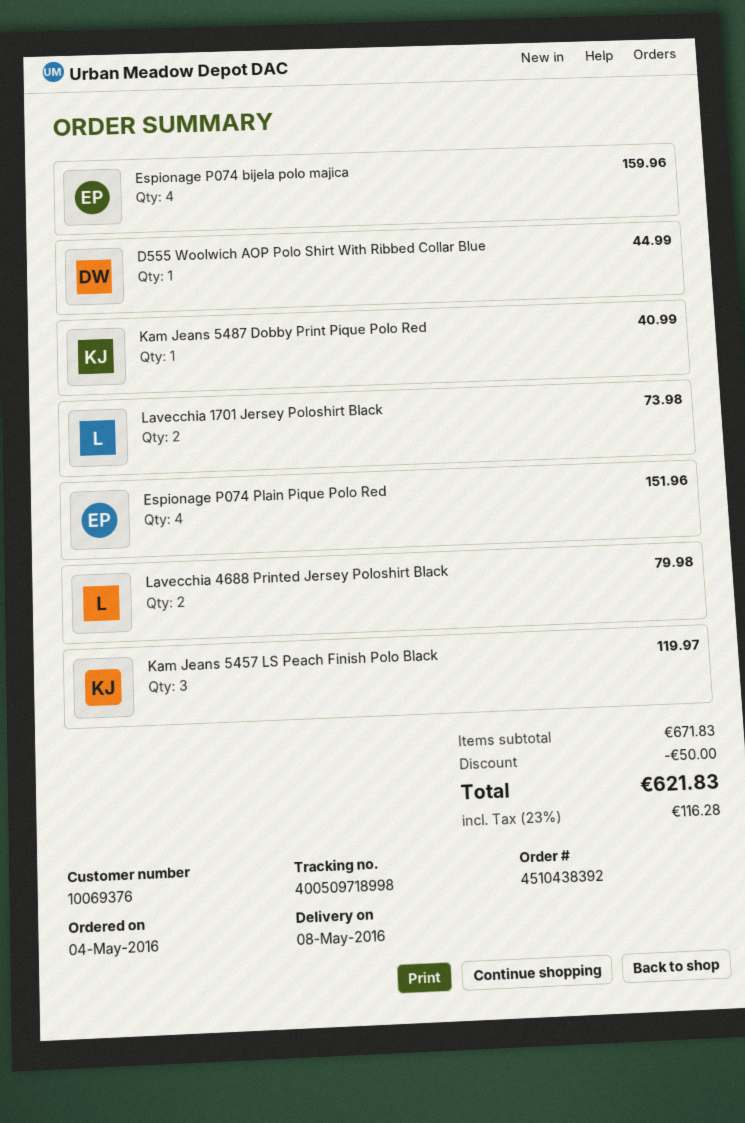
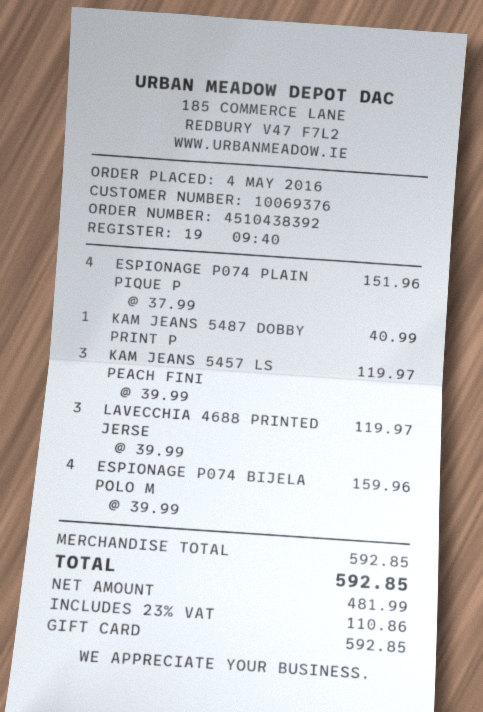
D555 Woolwich AOP Polo Shirt With Ribbed Collar Blue: 1 for 44.99 -> none
Lavecchia 1701 Jersey Poloshirt Black: 2 for 73.98 -> none
Lavecchia 4688 Printed Jersey Poloshirt Black: 2 for 79.98 -> 3 for 119.97
subtotal: 671.83 -> 592.85
discount: 50.00 -> none
tax: 23% = 116.28 -> 23% = 110.86
total: 621.83 -> 592.85

